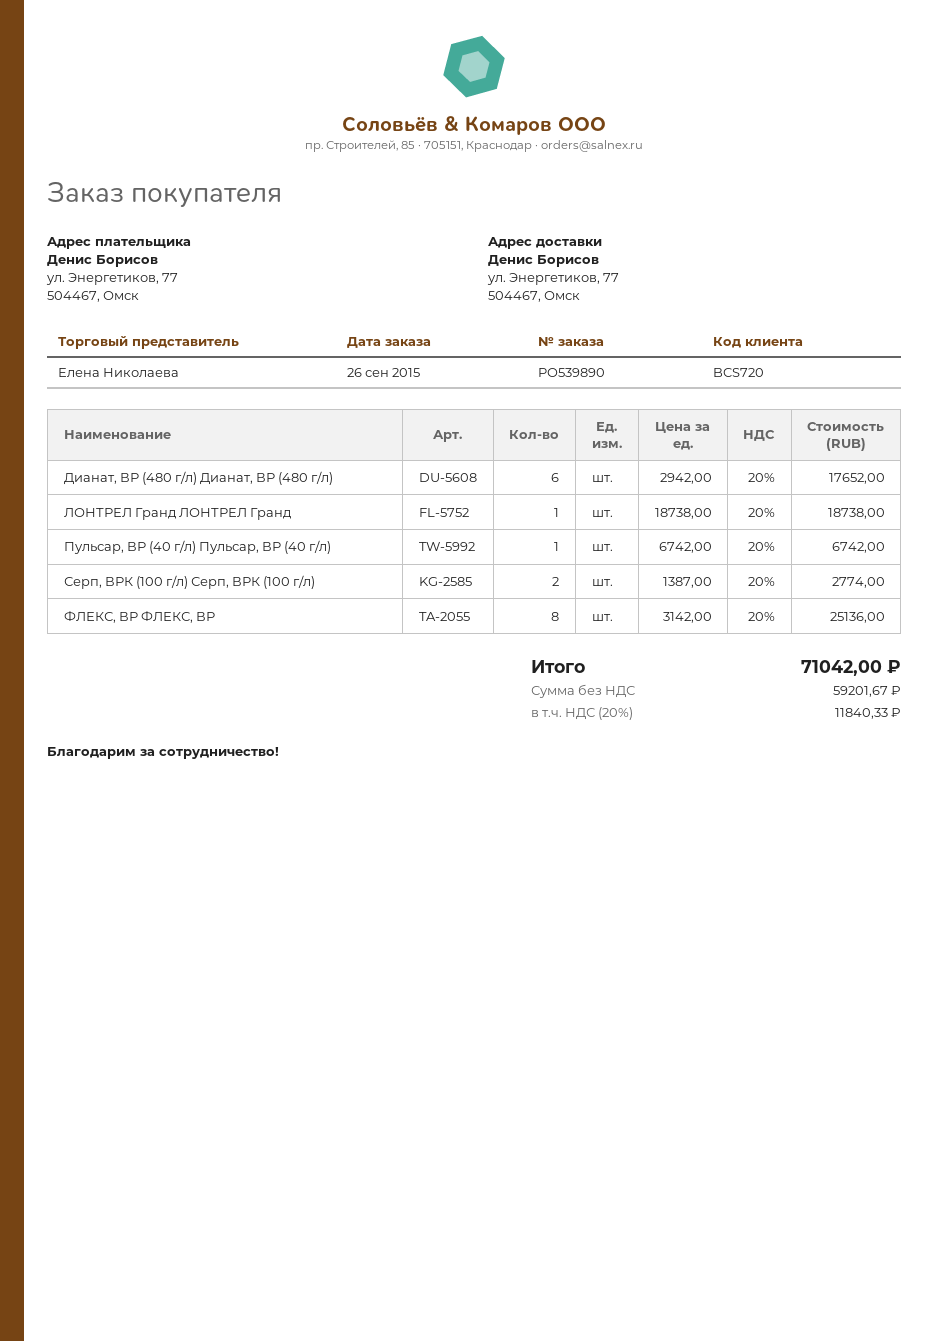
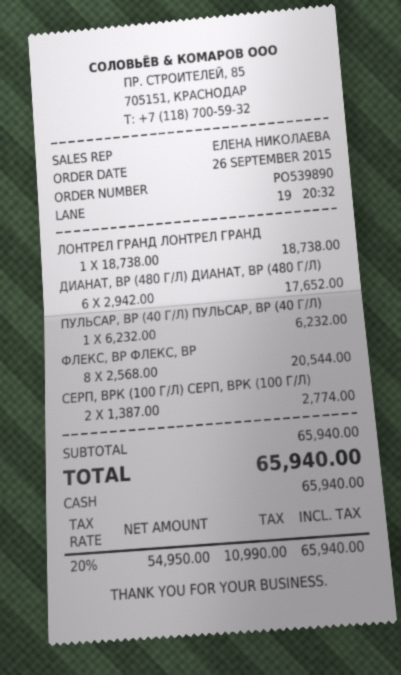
Пульсар, ВР (40 г/л) Пульсар, ВР (40 г/л): 1 x 6742.00 = 6742.00 -> 1 x 6232.00 = 6232.00
ФЛЕКС, ВР ФЛЕКС, ВР: 8 x 3142.00 = 25136.00 -> 8 x 2568.00 = 20544.00
net: 59201.67 -> 54950.00
tax: 20% = 11840.33 -> 20% = 10990.00
total: 71042.00 -> 65940.00

